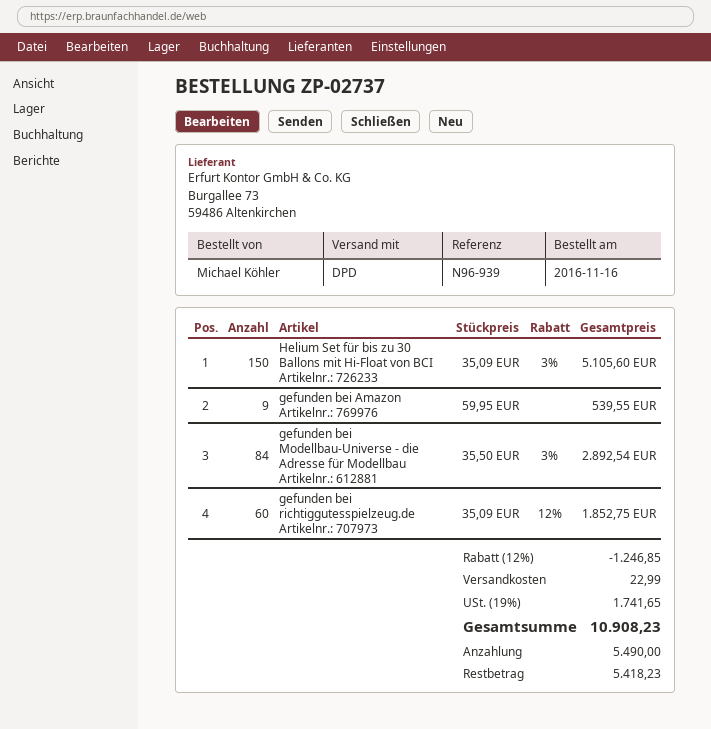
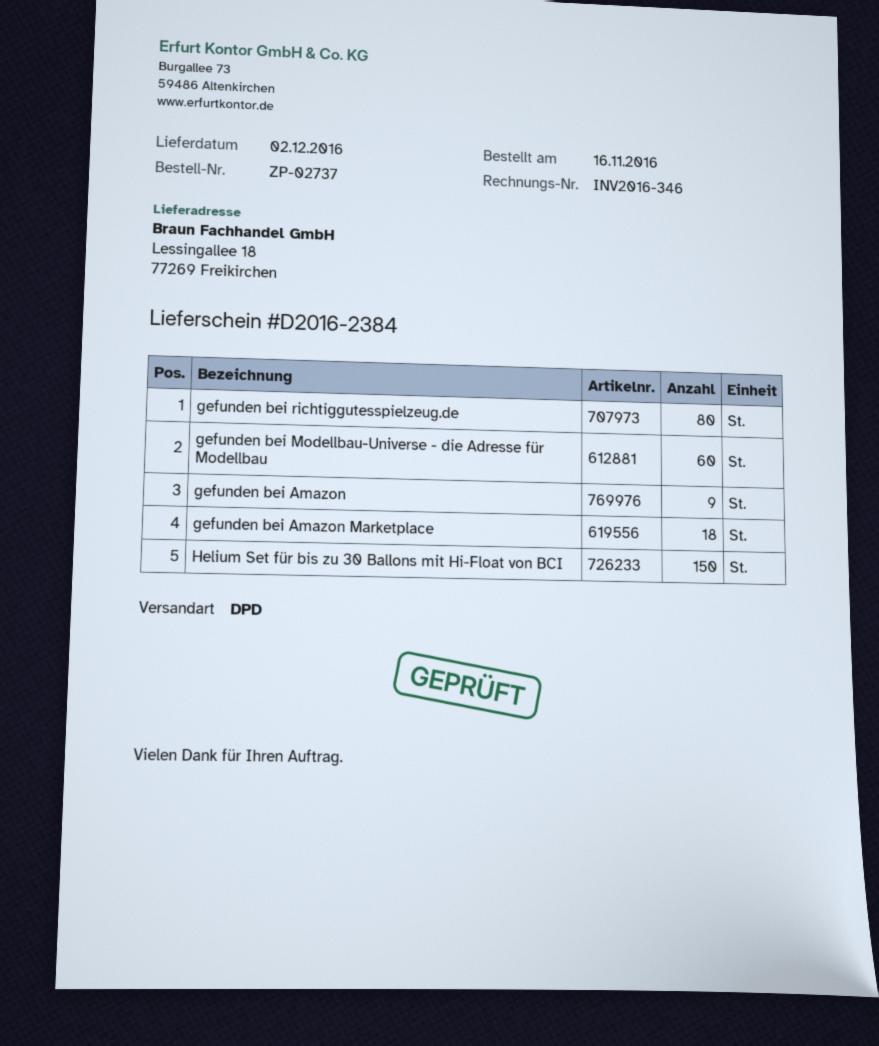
gefunden bei Modellbau-Universe - die Adresse für Modellbau: 84 -> 60
gefunden bei richtiggutesspielzeug.de: 60 -> 80
gefunden bei Amazon Marketplace: none -> 18

